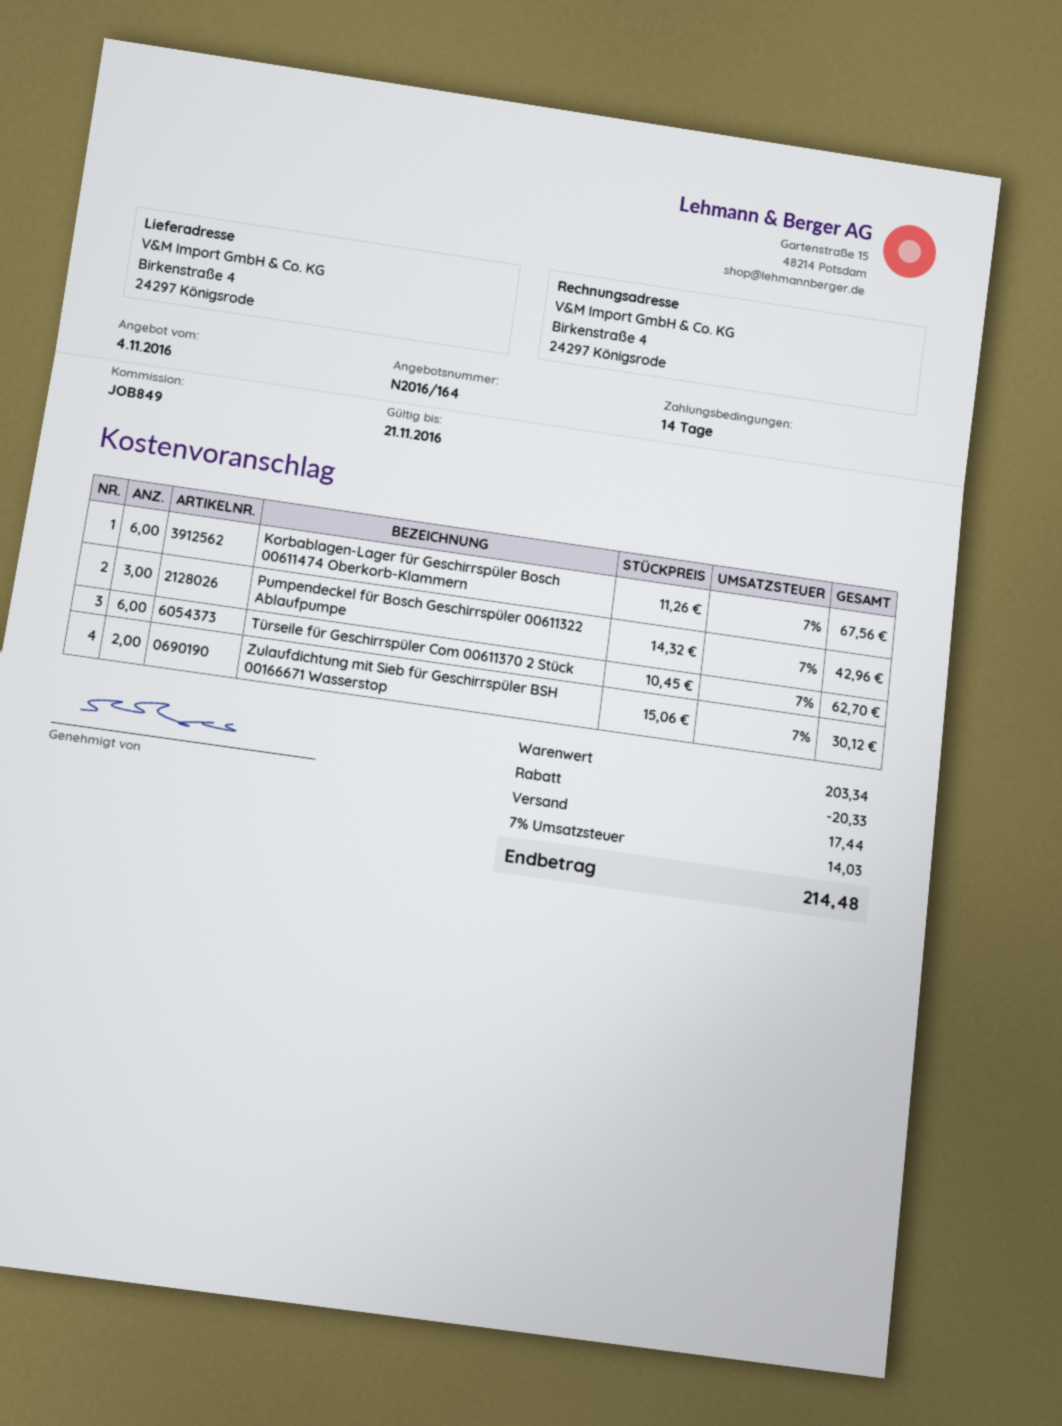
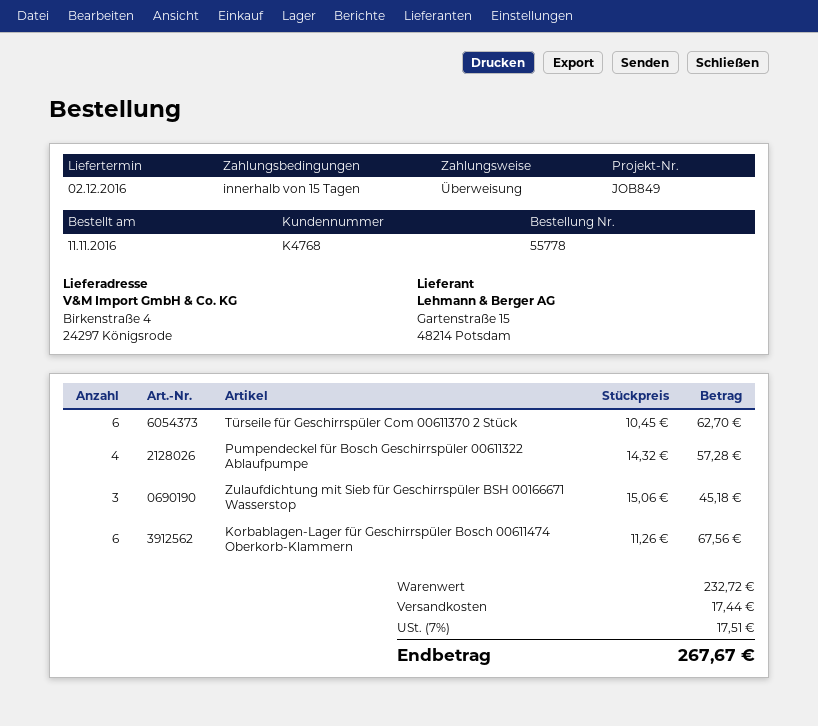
payment terms: 14 days -> 15 days
Pumpendeckel für Bosch Geschirrspüler 00611322 Ablaufpumpe: 3 x 14.32 = 42.96 -> 4 x 14.32 = 57.28
Zulaufdichtung mit Sieb für Geschirrspüler BSH 00166671 Wasserstop: 2 x 15.06 = 30.12 -> 3 x 15.06 = 45.18
subtotal: 203.34 -> 232.72
discount: 20.33 -> none
tax: 7% = 14.03 -> 7% = 17.51
total: 214.48 -> 267.67

